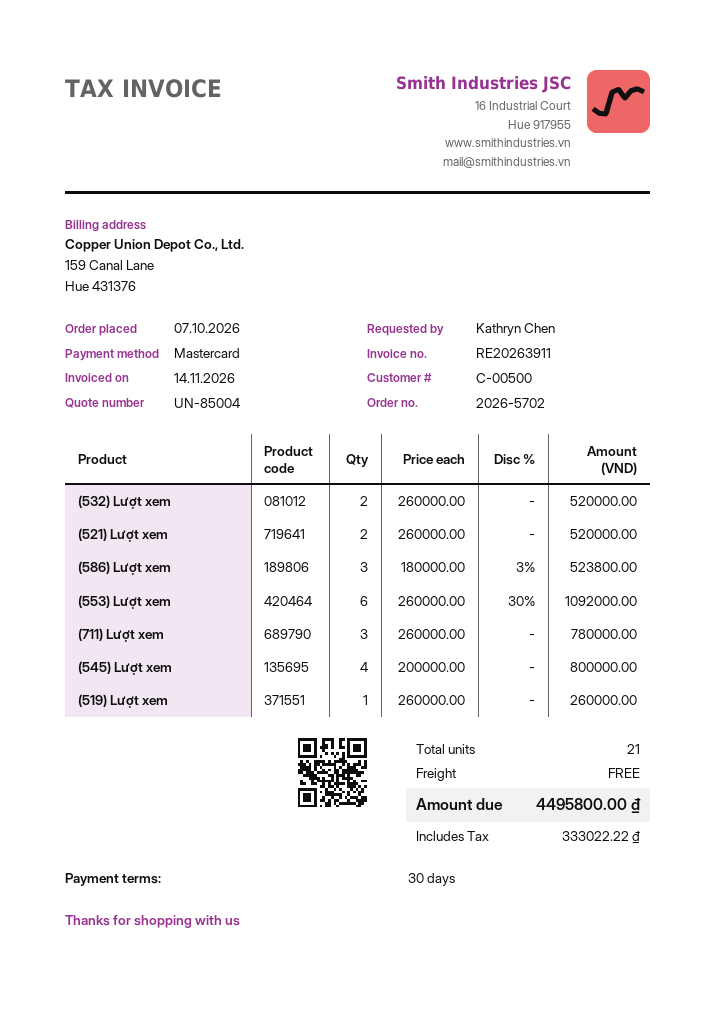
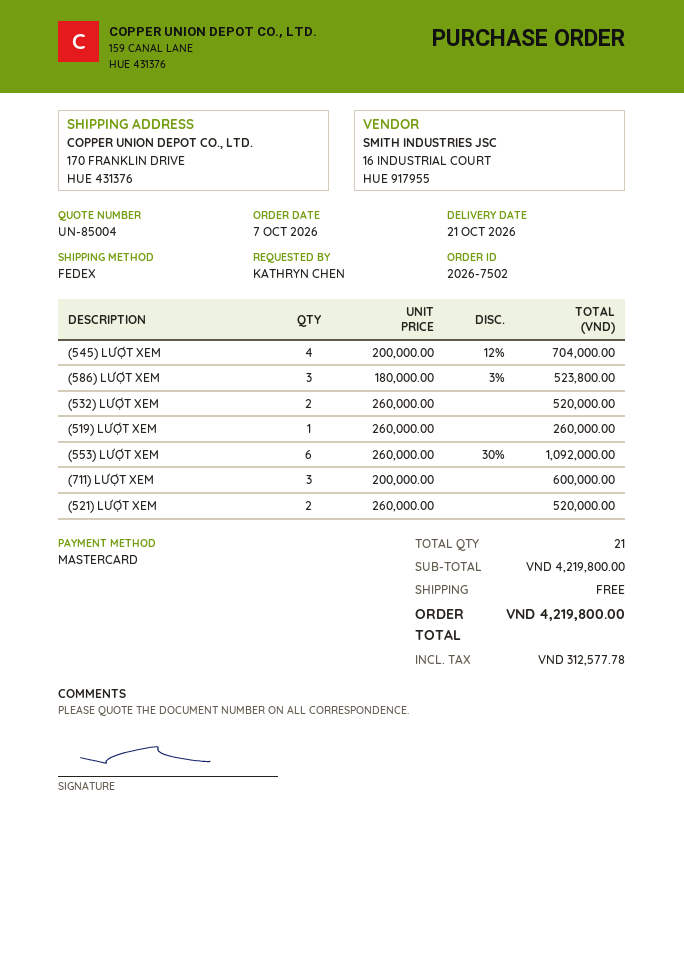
order number: 2026-5702 -> 2026-7502
(711) Lượt xem: 3 x 260000.00 = 780000.00 -> 3 x 200000.00 = 600000.00
(545) Lượt xem: 4 x 200000.00 = 800000.00 -> 4 x 200000.00 - 12% = 704000.00
tax: 333022.22 -> 312577.78
total: 4495800.00 -> 4219800.00

